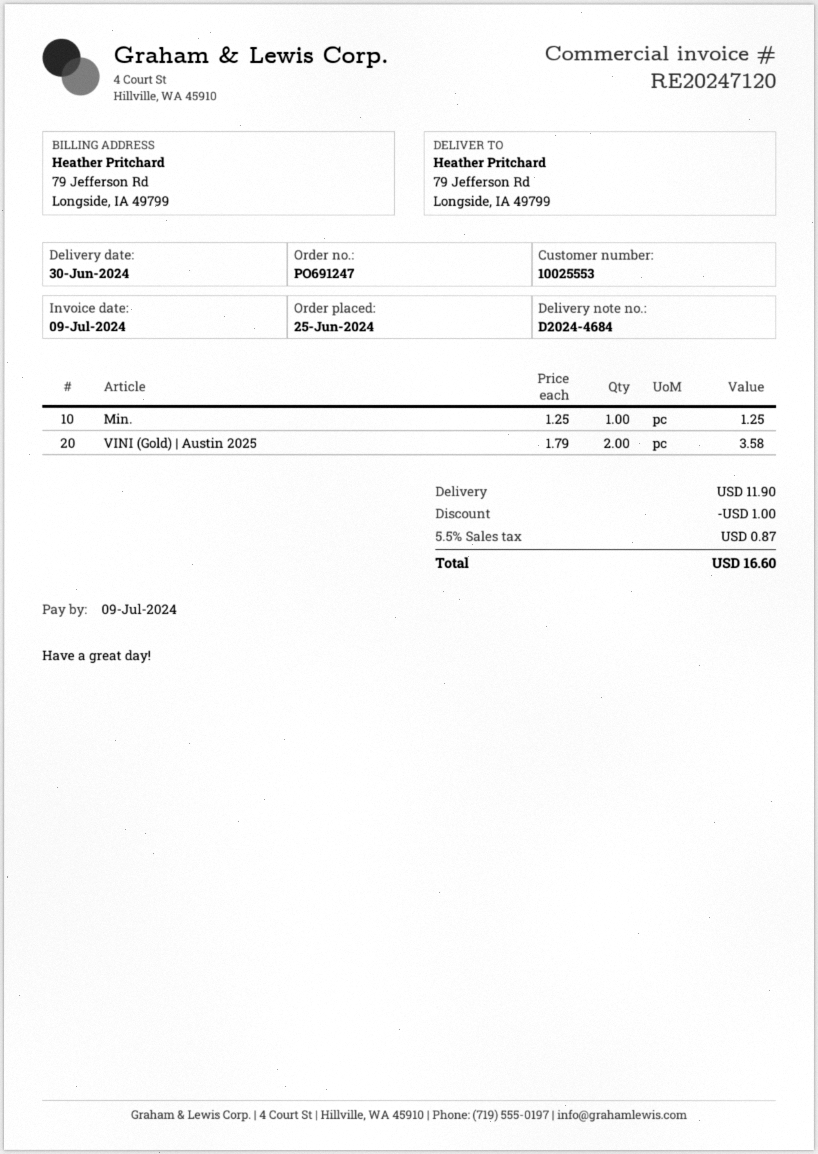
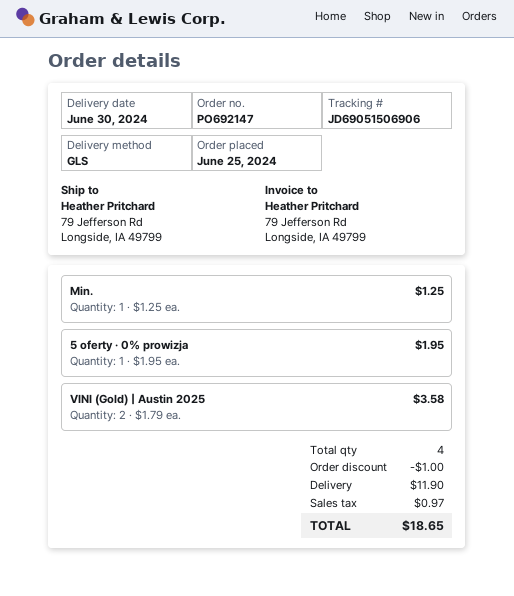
order number: PO691247 -> PO692147
5 oferty · 0% prowizja: none -> 1 x 1.95 = 1.95
tax: 0.87 -> 0.97
total: 16.60 -> 18.65

